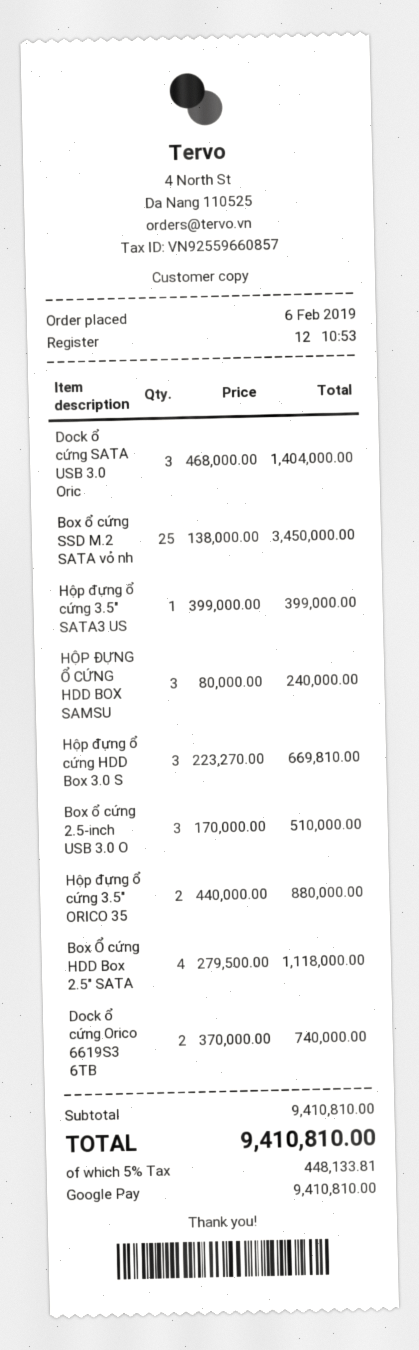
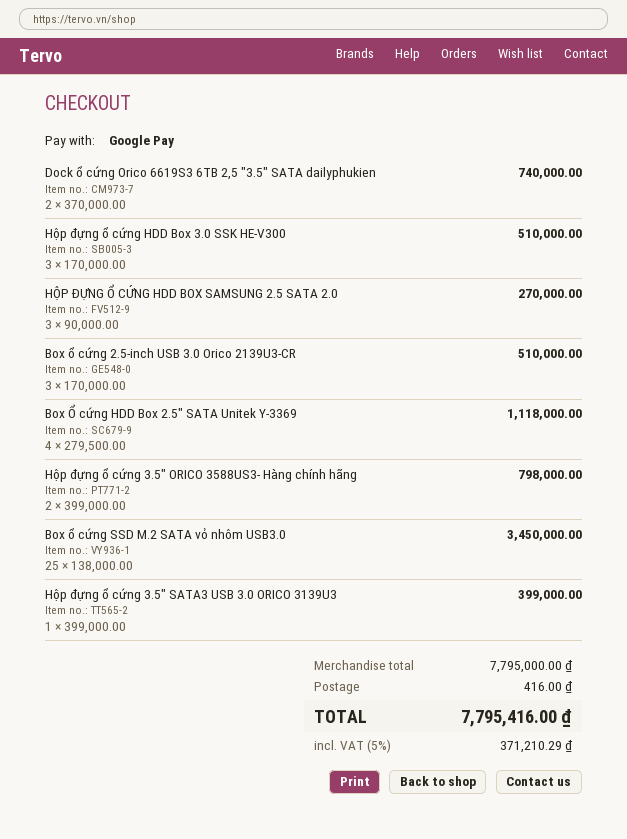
Dock ổ cứng SATA USB 3.0 Oric: 3 x 468000.00 = 1404000.00 -> none
HỘP ĐỰNG Ổ CỨNG HDD BOX SAMSU: 3 x 80000.00 = 240000.00 -> 3 x 90000.00 = 270000.00
Hộp đựng ổ cứng HDD Box 3.0 S: 3 x 223270.00 = 669810.00 -> 3 x 170000.00 = 510000.00
Hộp đựng ổ cứng 3.5" ORICO 35: 2 x 440000.00 = 880000.00 -> 2 x 399000.00 = 798000.00
subtotal: 9410810.00 -> 7795000.00
shipping: none -> 416.00
tax: 5% = 448133.81 -> 5% = 371210.29
total: 9410810.00 -> 7795416.00

